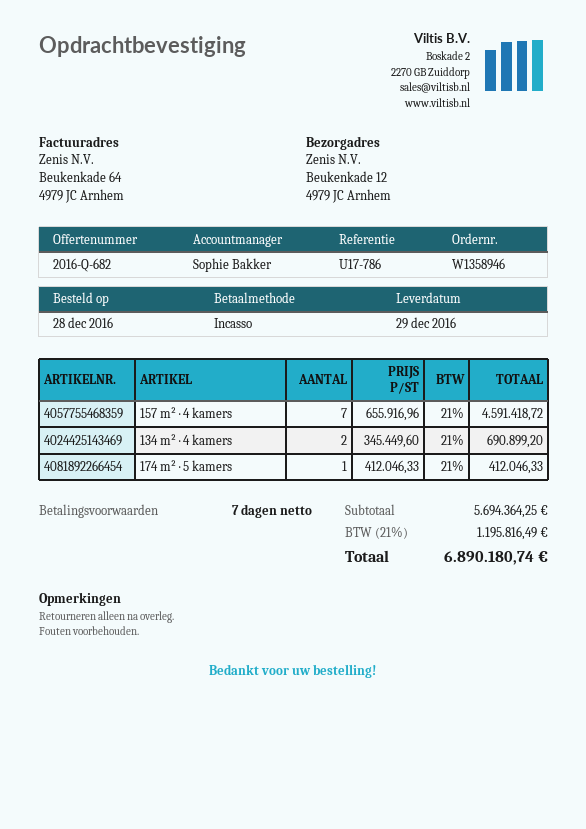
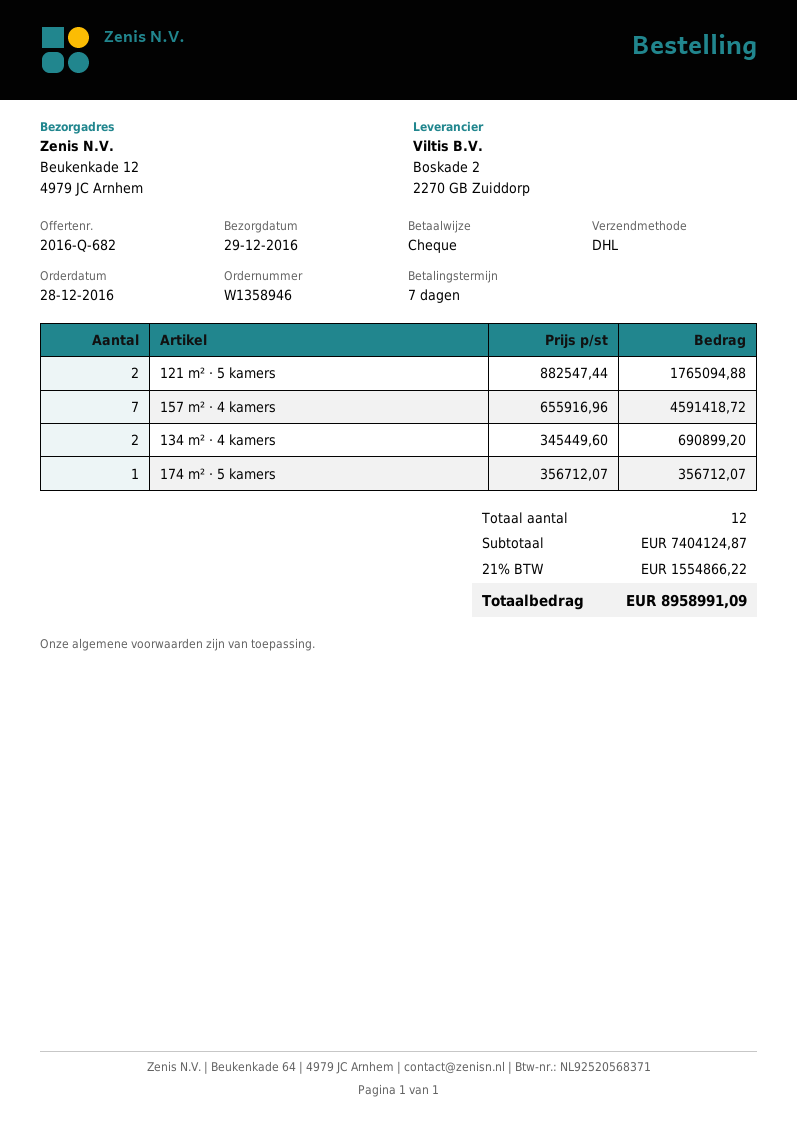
payment method: direct debit -> cheque
174 m² · 5 kamers: 1 x 412046.33 = 412046.33 -> 1 x 356712.07 = 356712.07
121 m² · 5 kamers: none -> 2 x 882547.44 = 1765094.88
subtotal: 5694364.25 -> 7404124.87
tax: 21% = 1195816.49 -> 21% = 1554866.22
total: 6890180.74 -> 8958991.09

